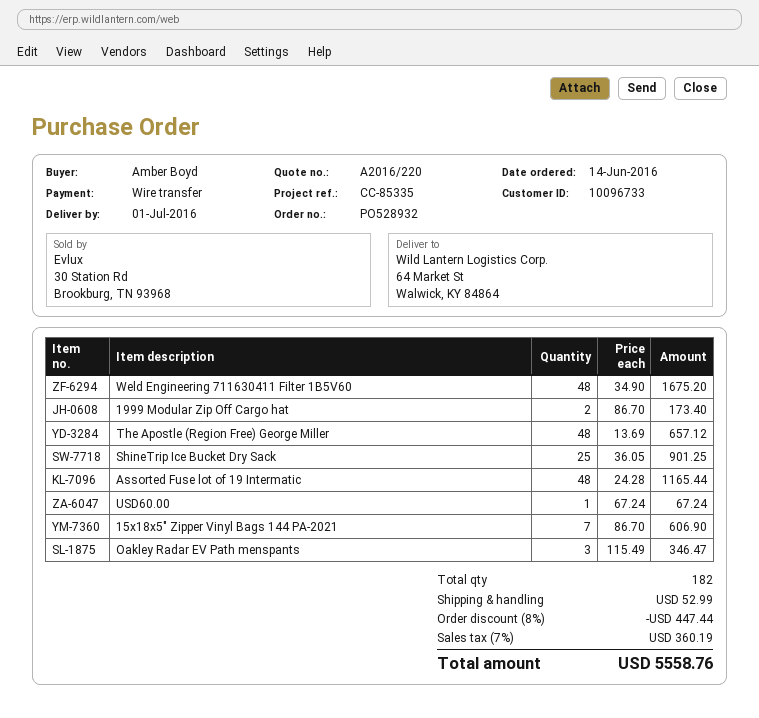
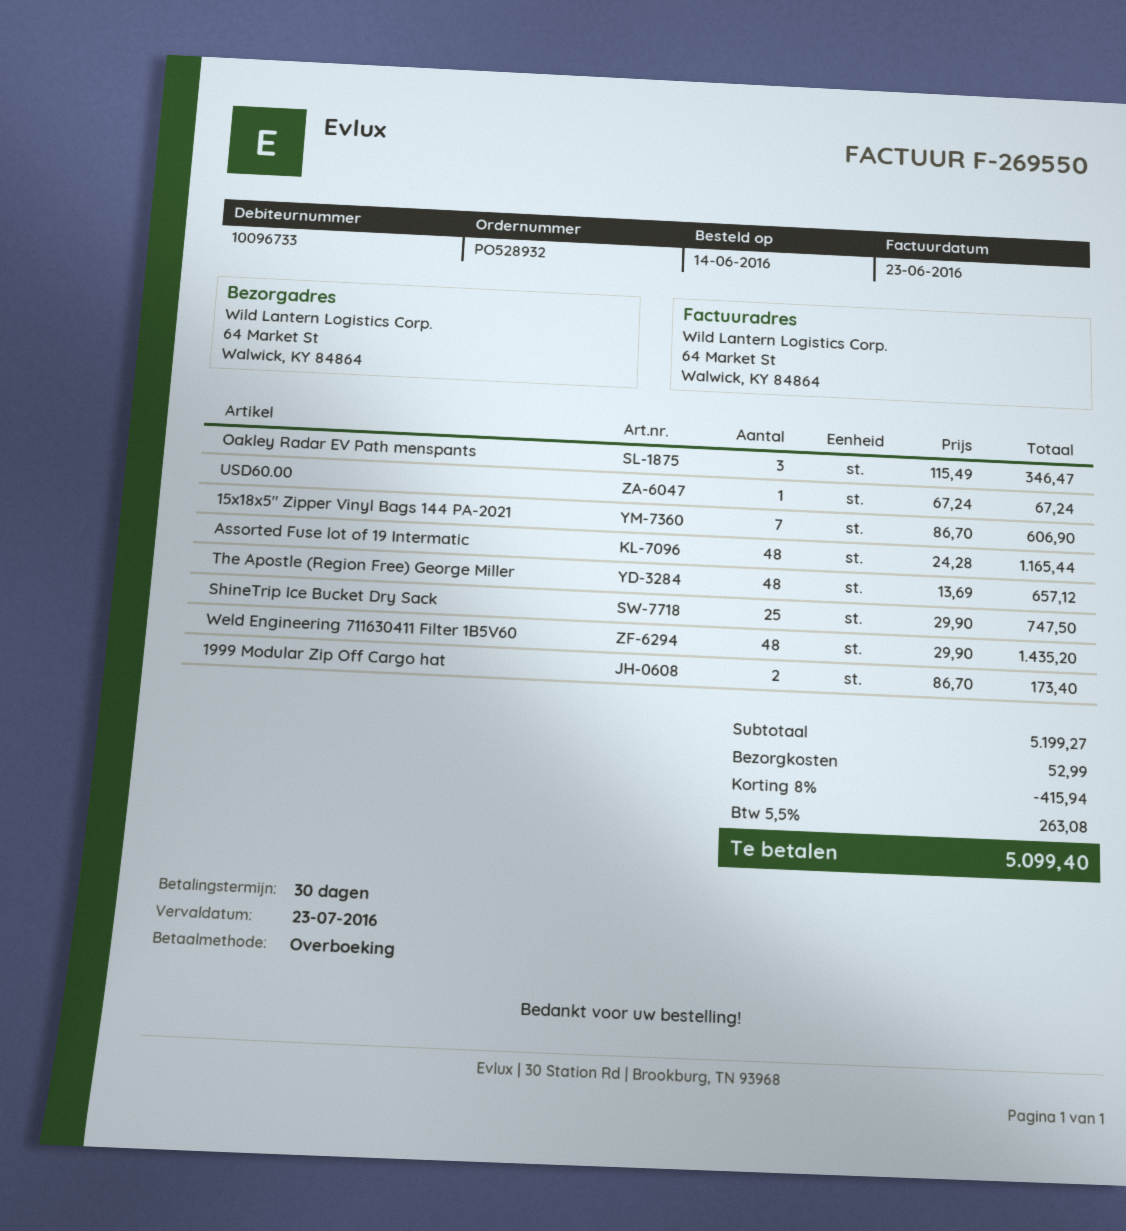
Weld Engineering 711630411 Filter 1B5V60: 48 x 34.90 = 1675.20 -> 48 x 29.90 = 1435.20
ShineTrip Ice Bucket Dry Sack: 25 x 36.05 = 901.25 -> 25 x 29.90 = 747.50
discount: 8% = 447.44 -> 8% = 415.94
tax: 7% = 360.19 -> 5.5% = 263.08
total: 5558.76 -> 5099.40

